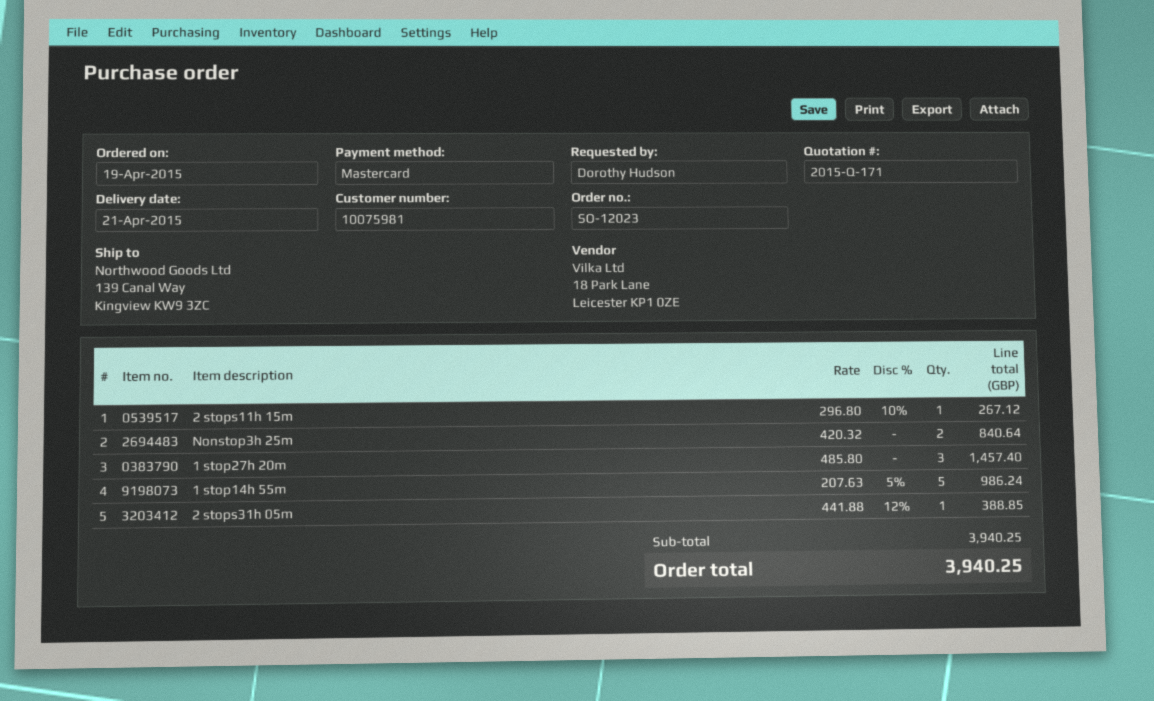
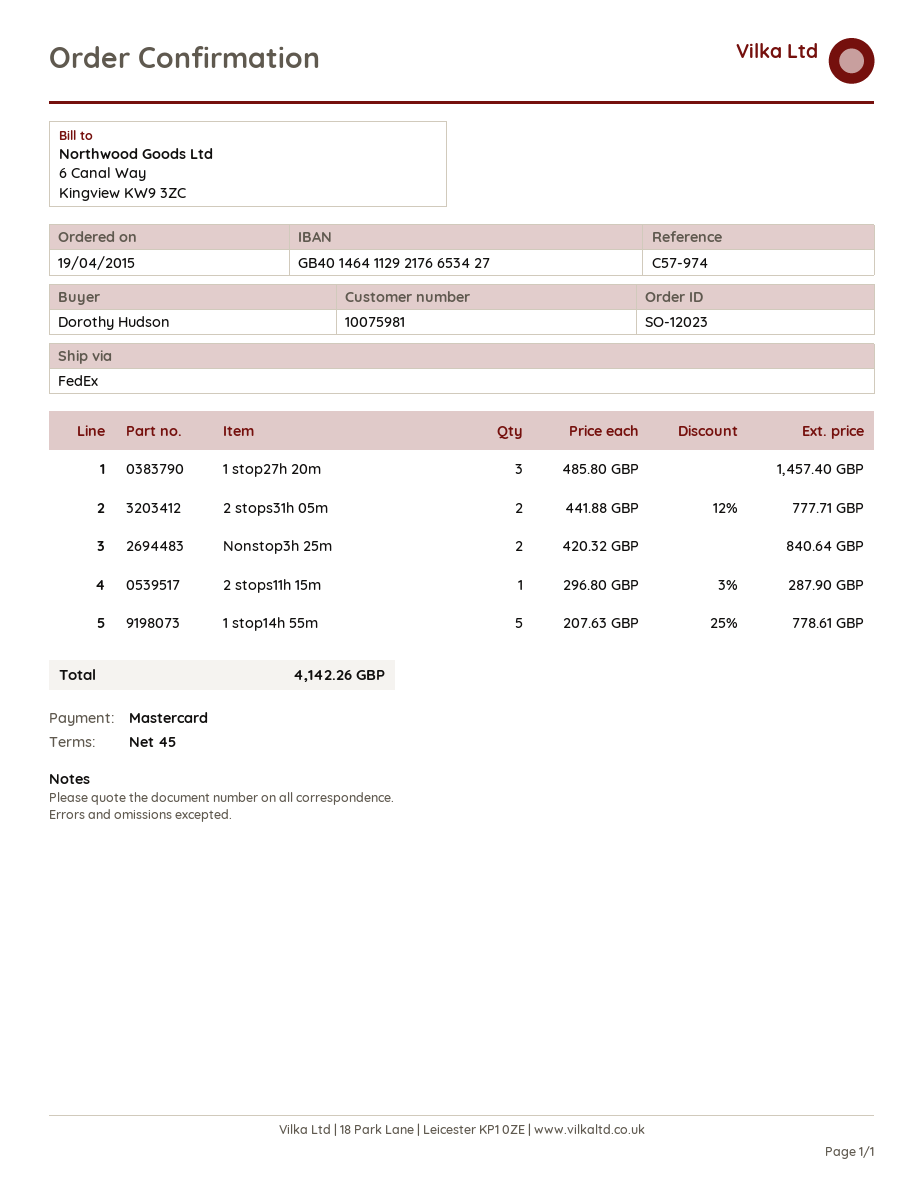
2 stops11h 15m: 1 x 296.80 - 10% = 267.12 -> 1 x 296.80 - 3% = 287.90
1 stop14h 55m: 5 x 207.63 - 5% = 986.24 -> 5 x 207.63 - 25% = 778.61
2 stops31h 05m: 1 x 441.88 - 12% = 388.85 -> 2 x 441.88 - 12% = 777.71
total: 3940.25 -> 4142.26

